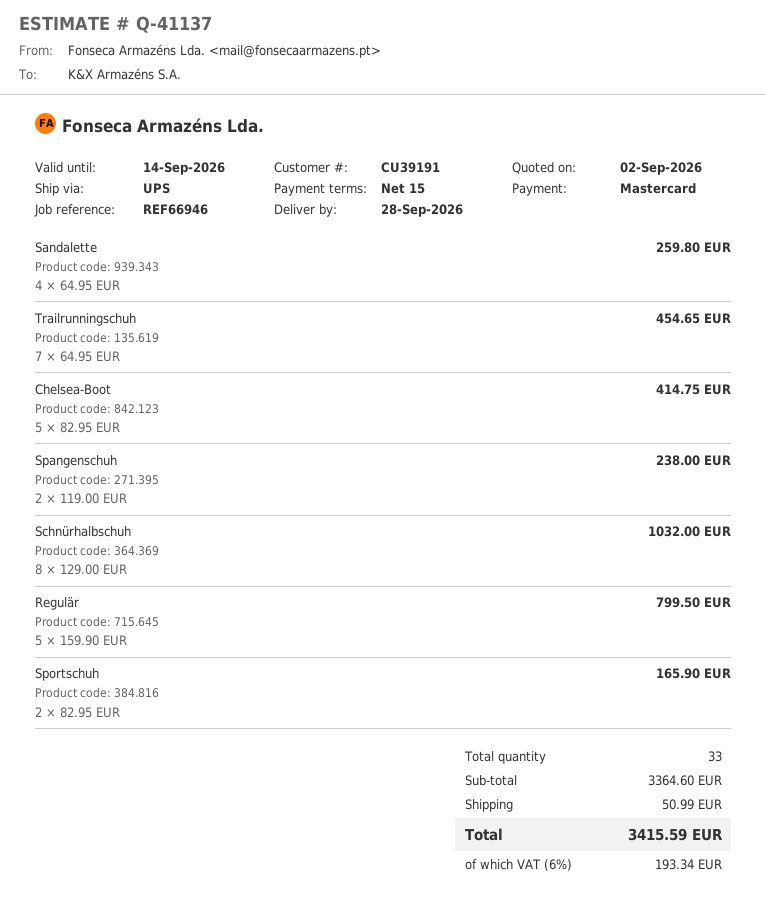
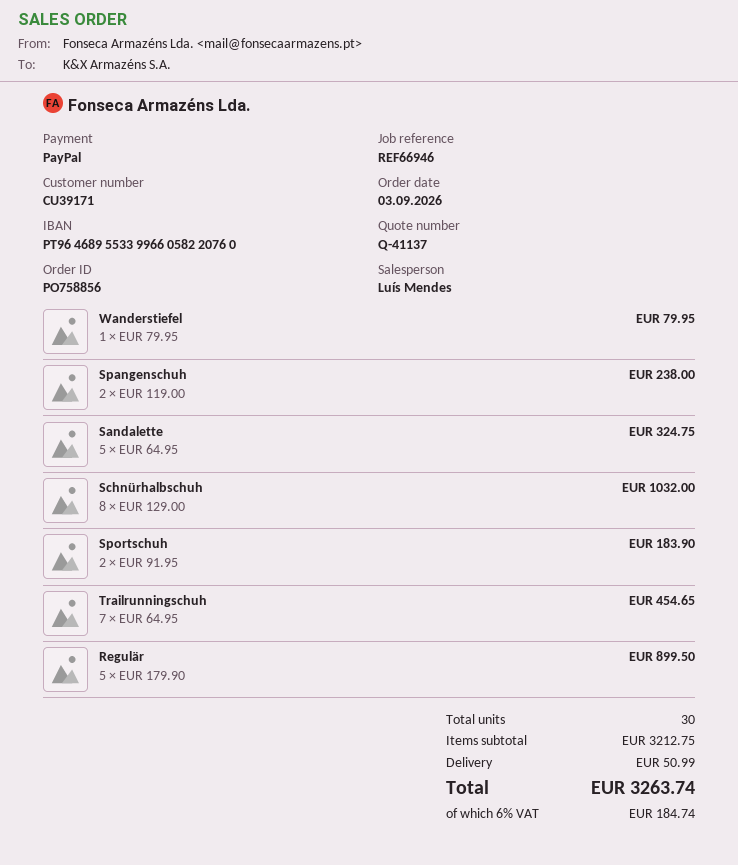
customer number: CU39191 -> CU39171
payment method: Mastercard -> PayPal
Sandalette: 4 x 64.95 = 259.80 -> 5 x 64.95 = 324.75
Chelsea-Boot: 5 x 82.95 = 414.75 -> none
Regulär: 5 x 159.90 = 799.50 -> 5 x 179.90 = 899.50
Sportschuh: 2 x 82.95 = 165.90 -> 2 x 91.95 = 183.90
Wanderstiefel: none -> 1 x 79.95 = 79.95
total quantity: 33 -> 30
subtotal: 3364.60 -> 3212.75
tax: 6% = 193.34 -> 6% = 184.74
total: 3415.59 -> 3263.74

